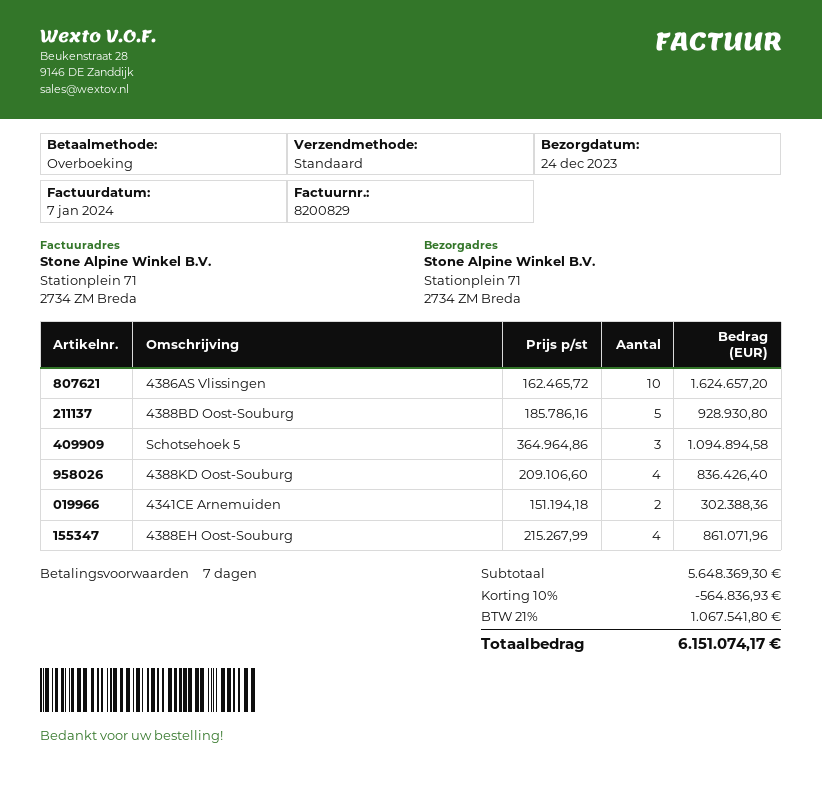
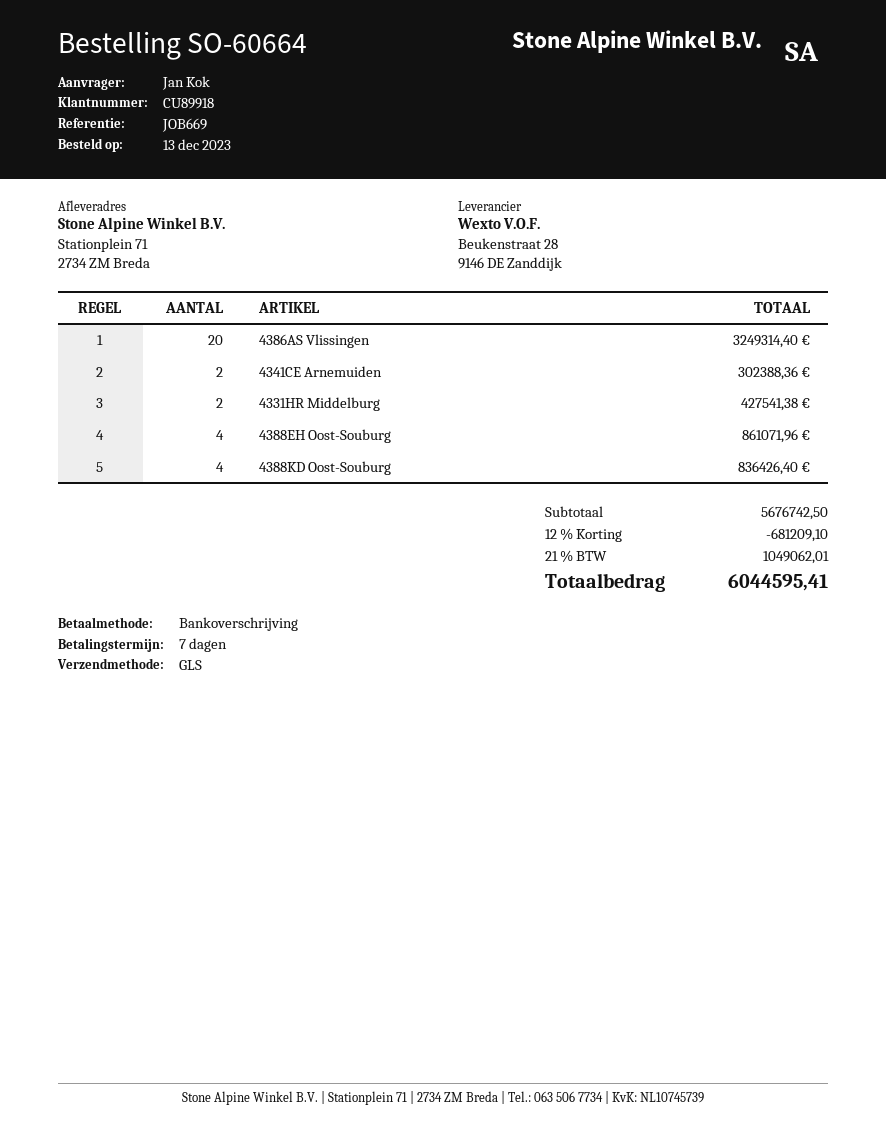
shipping method: standard -> GLS
4386AS Vlissingen: 10 for 1624657.20 -> 20 for 3249314.40
4388BD Oost-Souburg: 5 for 928930.80 -> none
Schotsehoek 5: 3 for 1094894.58 -> none
4331HR Middelburg: none -> 2 for 427541.38
subtotal: 5648369.30 -> 5676742.50
discount: 10% = 564836.93 -> 12% = 681209.10
tax: 21% = 1067541.80 -> 21% = 1049062.01
total: 6151074.17 -> 6044595.41

